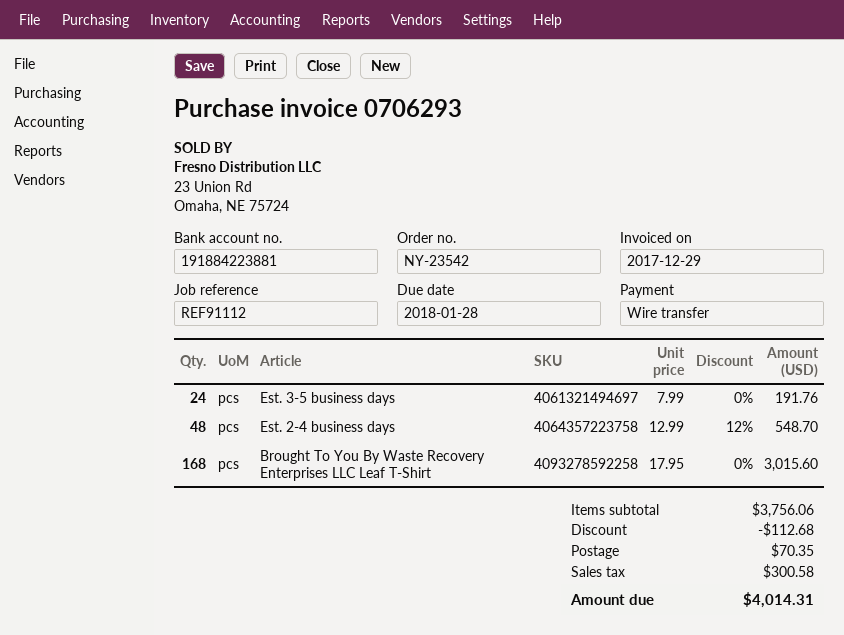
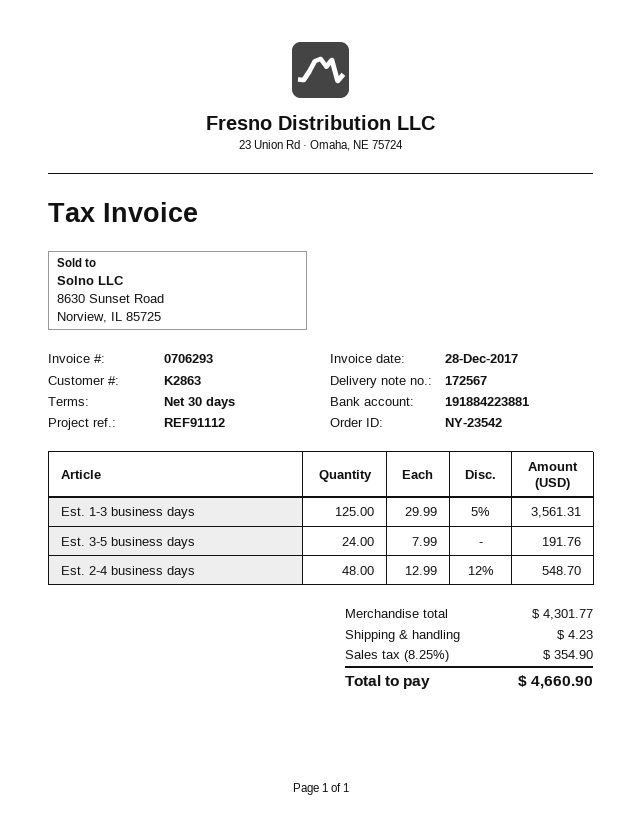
invoice date: 2017-12-29 -> 2017-12-28
Brought To You By Waste Recovery Enterprises LLC Leaf T-Shirt: 168 x 17.95 = 3015.60 -> none
Est. 1-3 business days: none -> 125 x 29.99 - 5% = 3561.31
subtotal: 3756.06 -> 4301.77
discount: 112.68 -> none
shipping: 70.35 -> 4.23
tax: 300.58 -> 354.90
total: 4014.31 -> 4660.90

